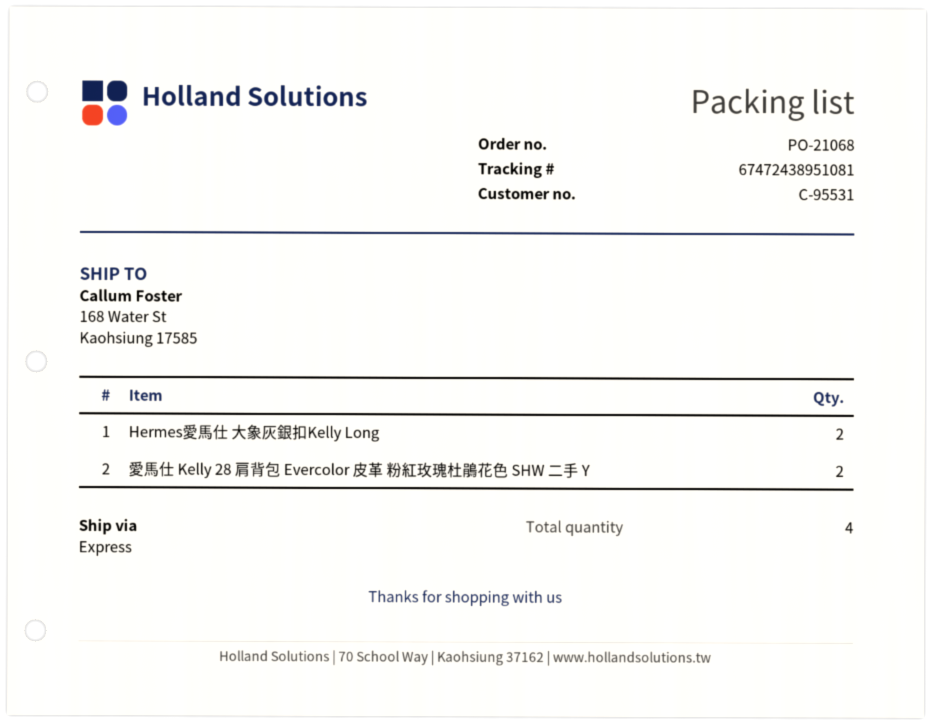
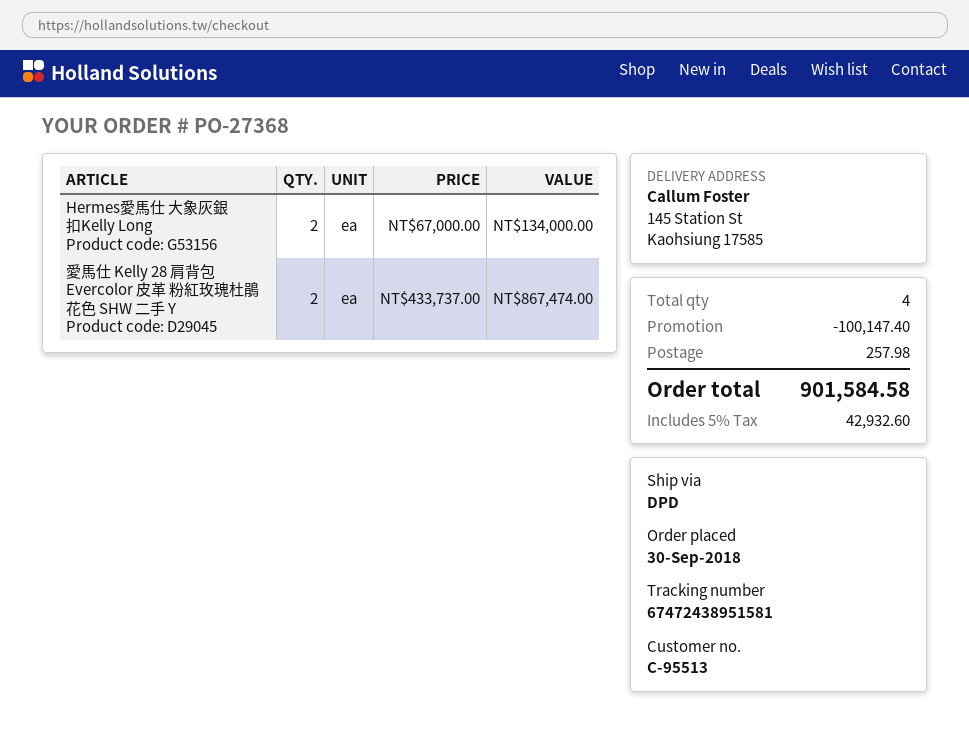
order number: PO-21068 -> PO-27368
customer number: C-95531 -> C-95513
shipping method: express -> DPD
tracking number: 67472438951081 -> 67472438951581
ship to: 168 Water St, Kaohsiung 17585 -> 145 Station St, Kaohsiung 17585

